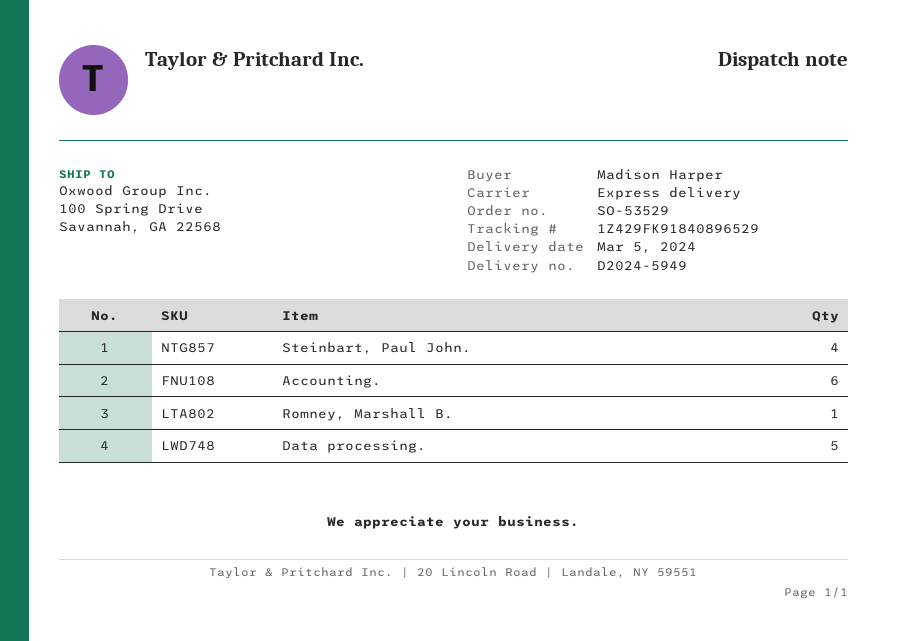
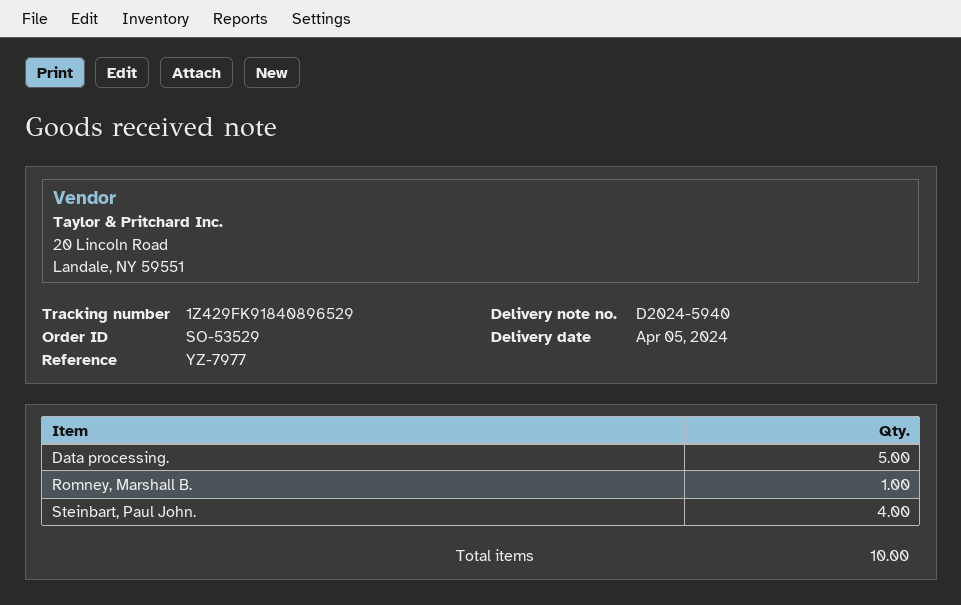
delivery note number: D2024-5949 -> D2024-5940
delivery date: 2024-03-05 -> 2024-04-05
Accounting.: 6 -> none

